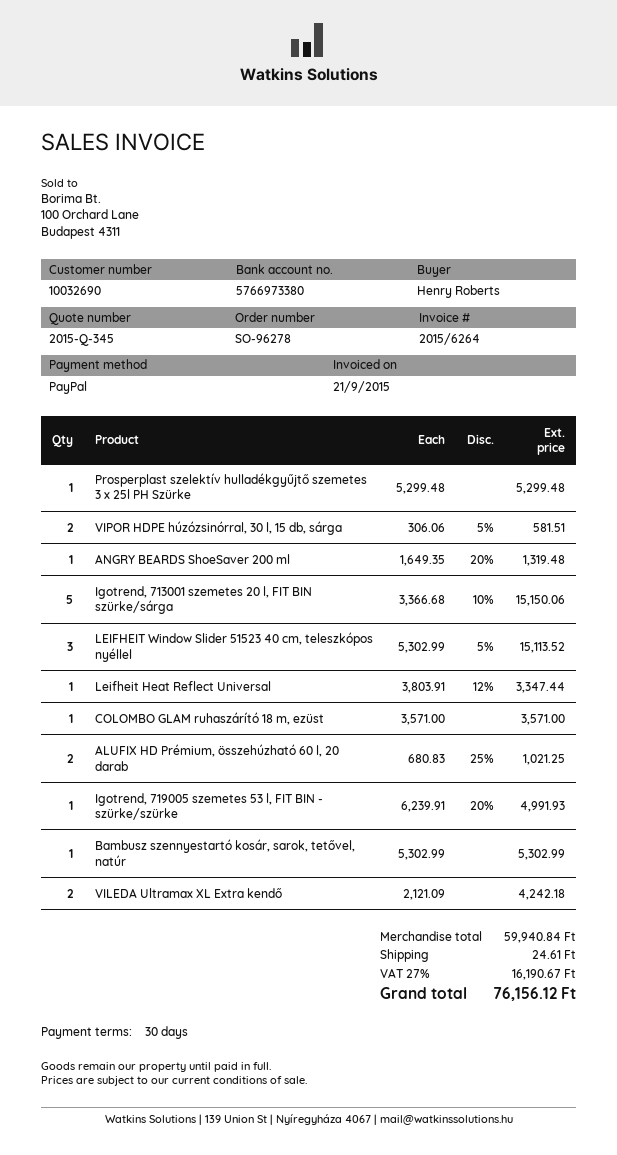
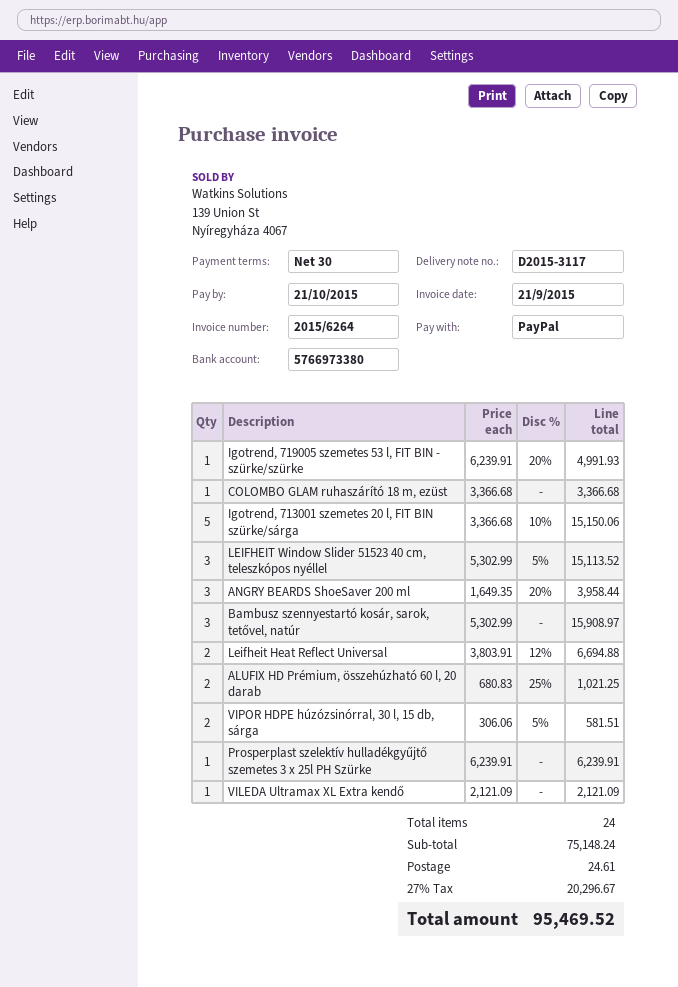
Prosperplast szelektív hulladékgyűjtő szemetes 3 x 25l PH Szürke: 1 x 5299.48 = 5299.48 -> 1 x 6239.91 = 6239.91
ANGRY BEARDS ShoeSaver 200 ml: 1 x 1649.35 - 20% = 1319.48 -> 3 x 1649.35 - 20% = 3958.44
Leifheit Heat Reflect Universal: 1 x 3803.91 - 12% = 3347.44 -> 2 x 3803.91 - 12% = 6694.88
COLOMBO GLAM ruhaszárító 18 m, ezüst: 1 x 3571.00 = 3571.00 -> 1 x 3366.68 = 3366.68
Bambusz szennyestartó kosár, sarok, tetővel, natúr: 1 x 5302.99 = 5302.99 -> 3 x 5302.99 = 15908.97
VILEDA Ultramax XL Extra kendő: 2 x 2121.09 = 4242.18 -> 1 x 2121.09 = 2121.09
subtotal: 59940.84 -> 75148.24
tax: 27% = 16190.67 -> 27% = 20296.67
total: 76156.12 -> 95469.52

